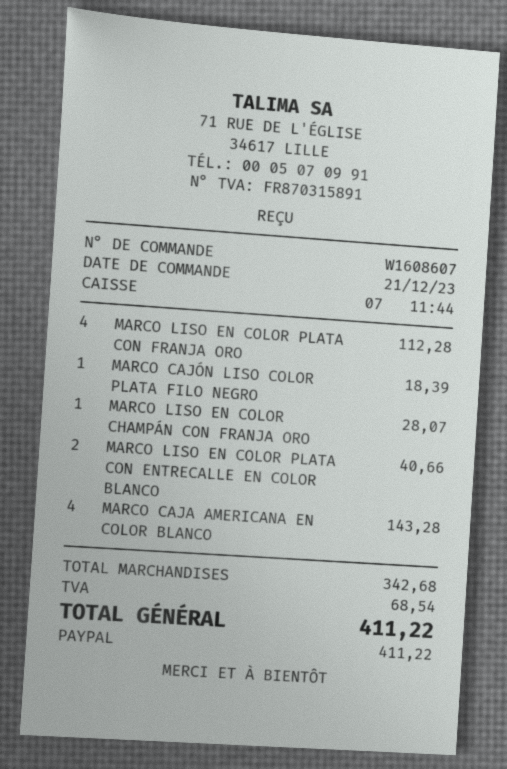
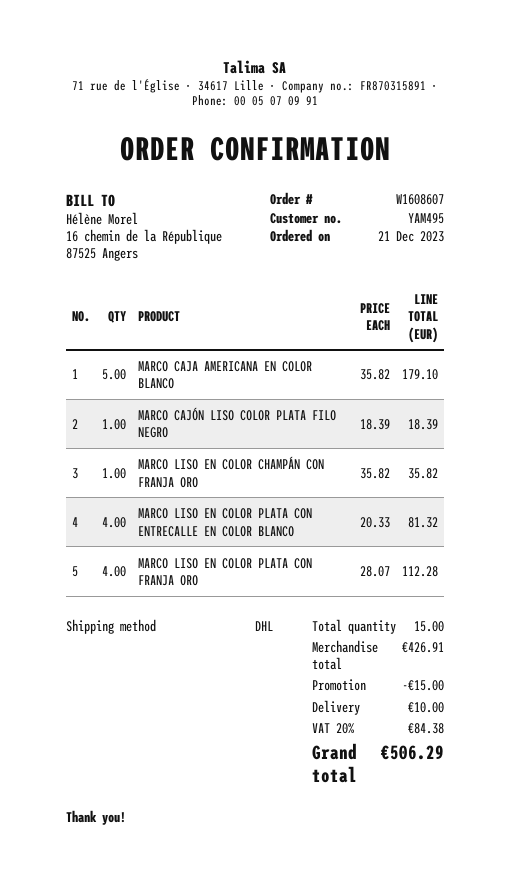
MARCO LISO EN COLOR CHAMPÁN CON FRANJA ORO: 1 for 28.07 -> 1 for 35.82
MARCO LISO EN COLOR PLATA CON ENTRECALLE EN COLOR BLANCO: 2 for 40.66 -> 4 for 81.32
MARCO CAJA AMERICANA EN COLOR BLANCO: 4 for 143.28 -> 5 for 179.10
subtotal: 342.68 -> 426.91
discount: none -> 15.00
shipping: none -> 10.00
tax: 68.54 -> 84.38
total: 411.22 -> 506.29

